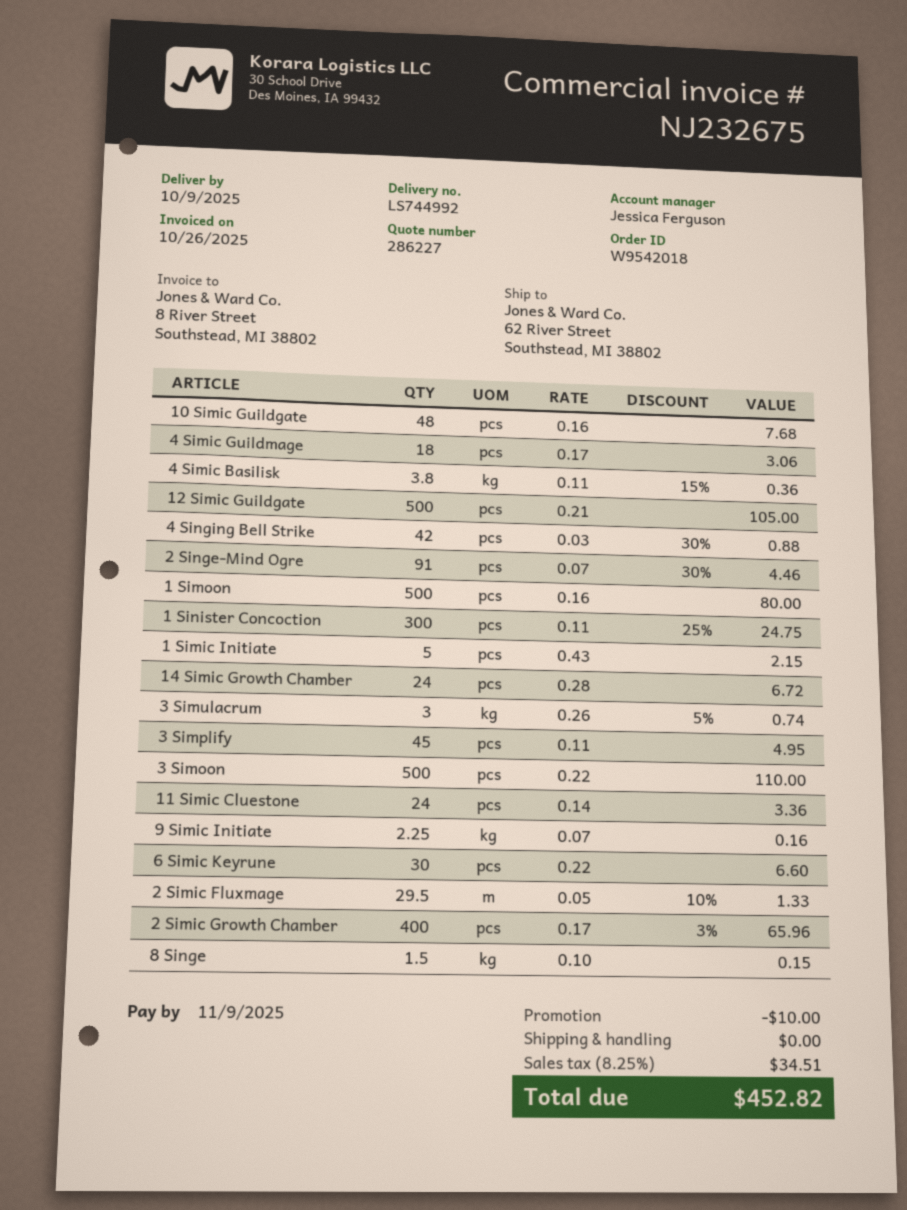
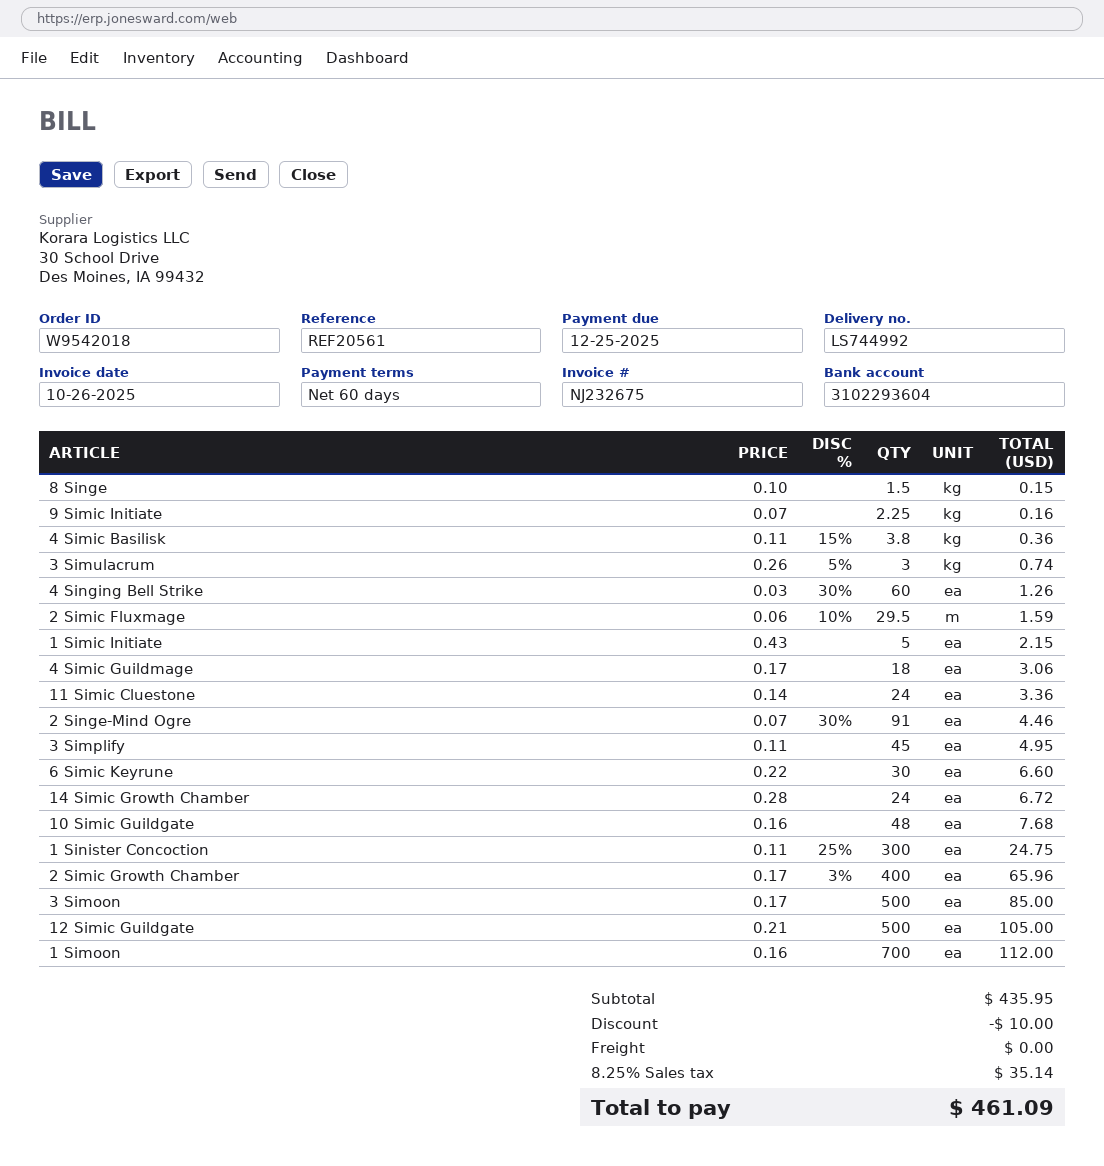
due date: 2025-11-09 -> 2025-12-25
4 Singing Bell Strike: 42 x 0.03 - 30% = 0.88 -> 60 x 0.03 - 30% = 1.26
1 Simoon: 500 x 0.16 = 80.00 -> 700 x 0.16 = 112.00
3 Simoon: 500 x 0.22 = 110.00 -> 500 x 0.17 = 85.00
2 Simic Fluxmage: 29.5 x 0.05 - 10% = 1.33 -> 29.5 x 0.06 - 10% = 1.59
tax: 8.25% = 34.51 -> 8.25% = 35.14
total: 452.82 -> 461.09

